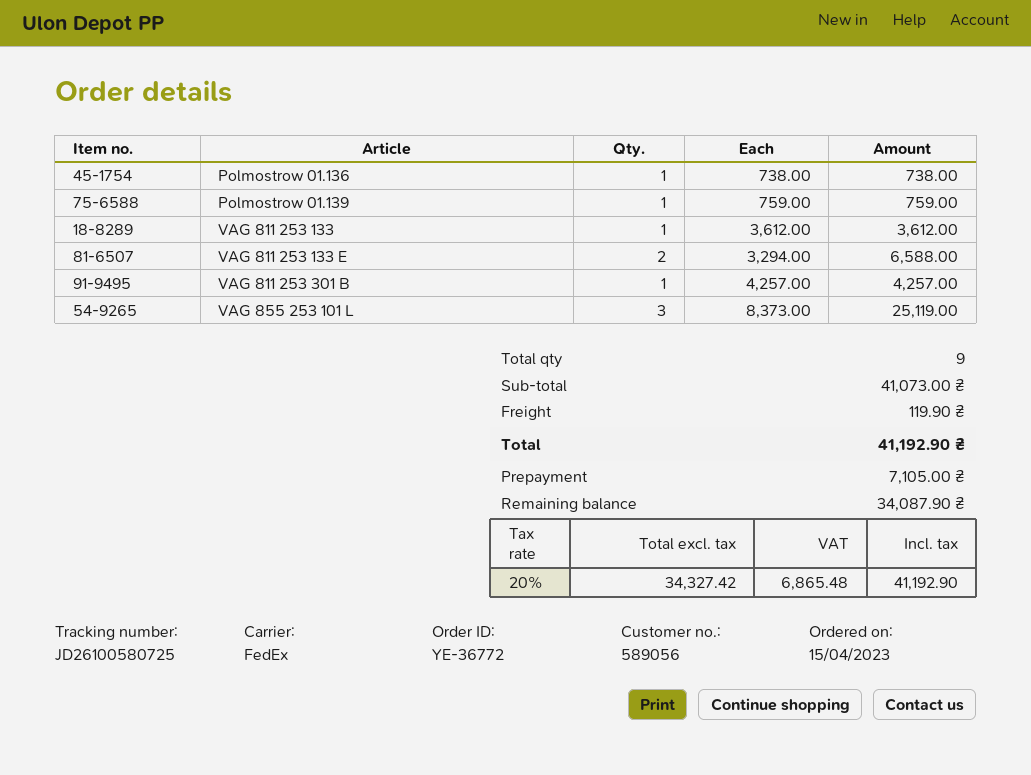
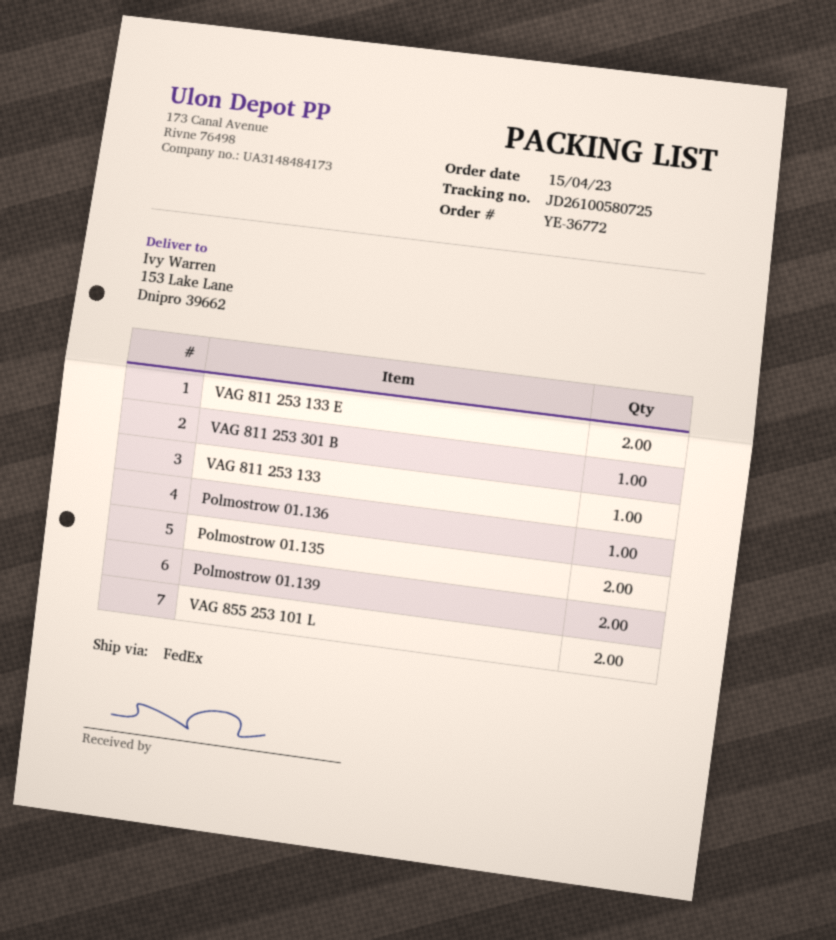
Polmostrow 01.139: 1 -> 2
VAG 855 253 101 L: 3 -> 2
Polmostrow 01.135: none -> 2

